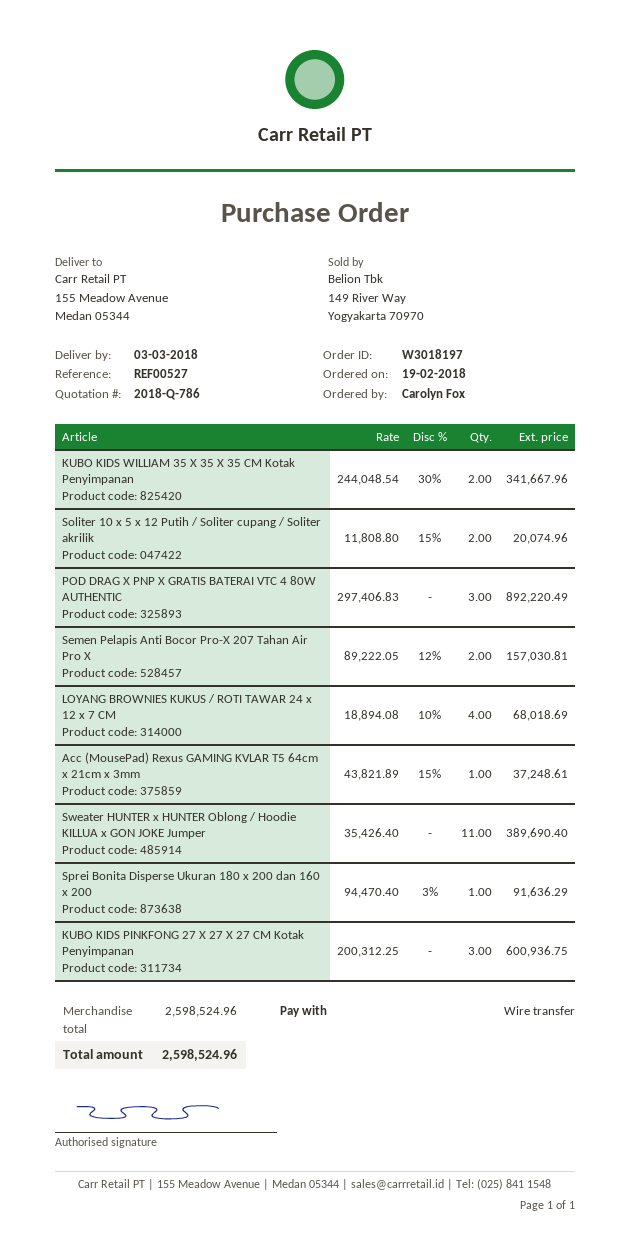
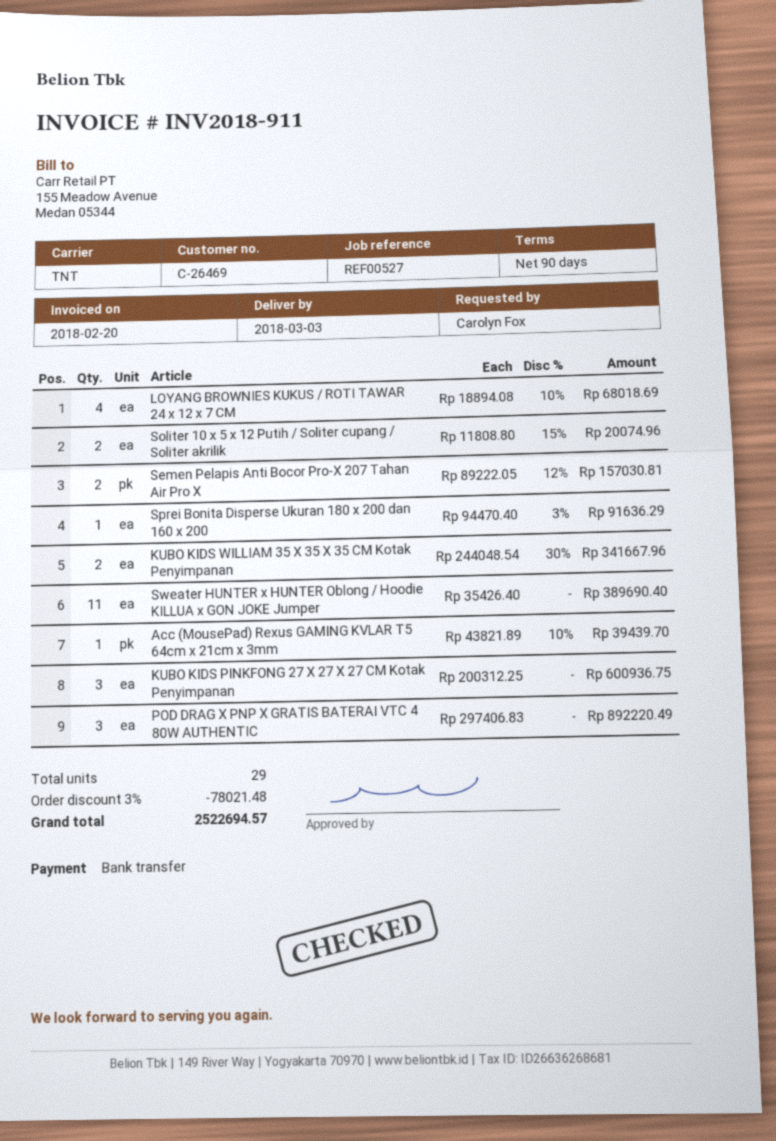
Acc (MousePad) Rexus GAMING KVLAR T5 64cm x 21cm x 3mm: 1 x 43821.89 - 15% = 37248.61 -> 1 x 43821.89 - 10% = 39439.70
discount: none -> 3% = 78021.48
total: 2598524.96 -> 2522694.57

